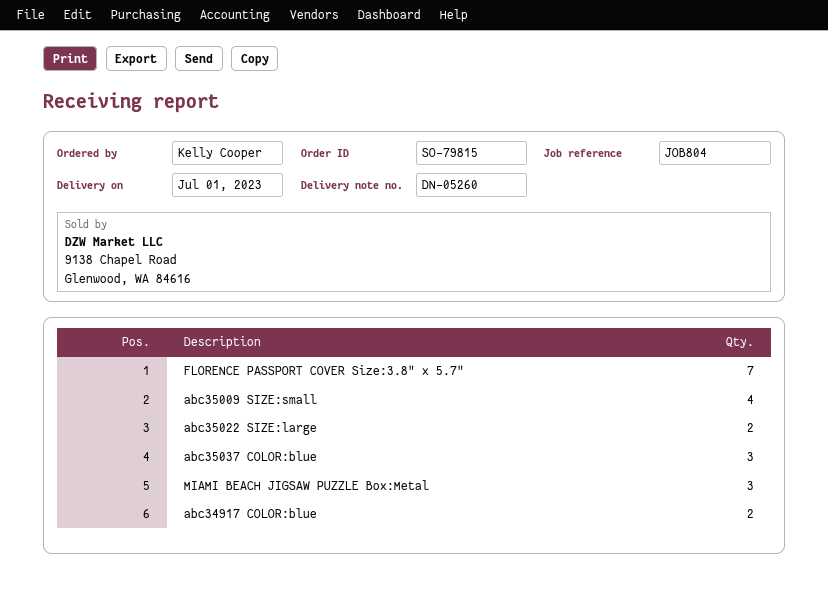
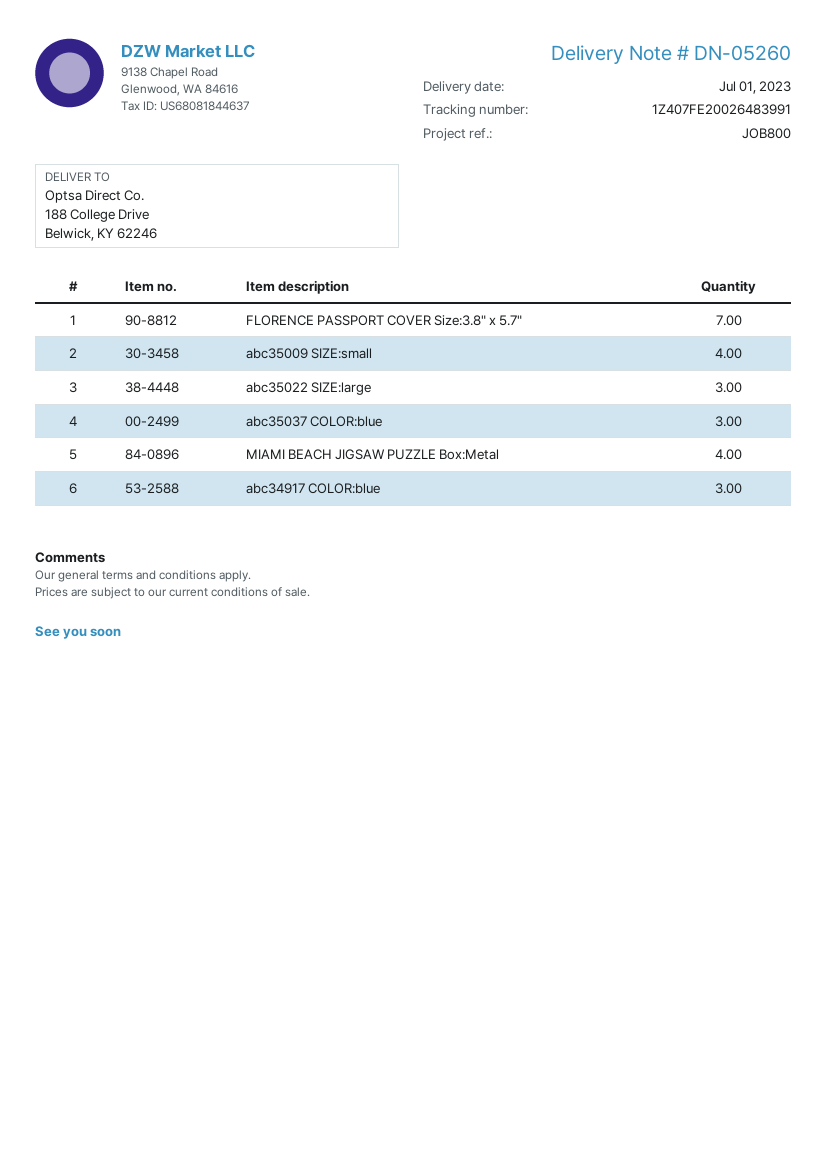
reference: JOB804 -> JOB800
abc35022 SIZE:large: 2 -> 3
MIAMI BEACH JIGSAW PUZZLE Box:Metal: 3 -> 4
abc34917 COLOR:blue: 2 -> 3

